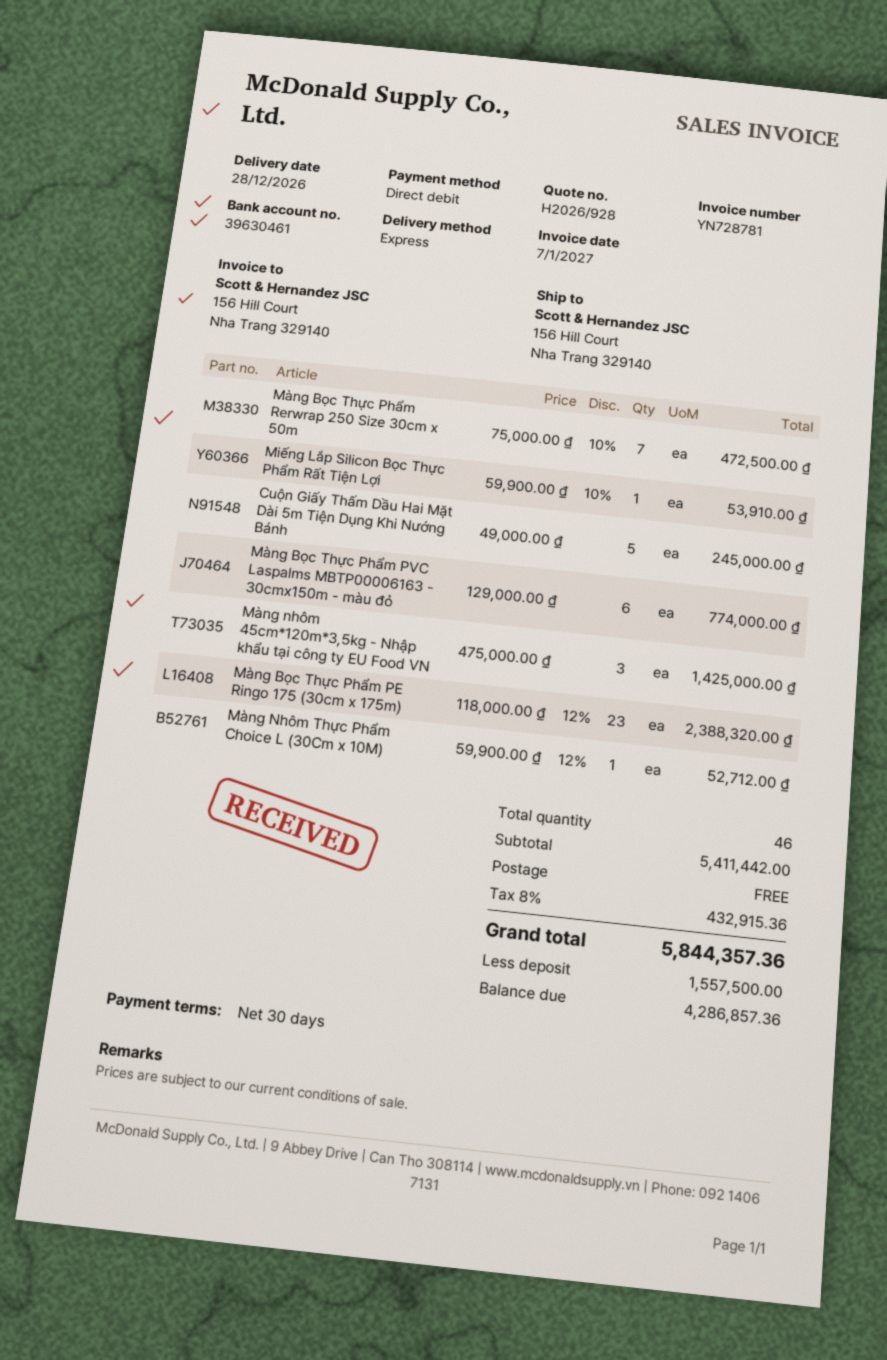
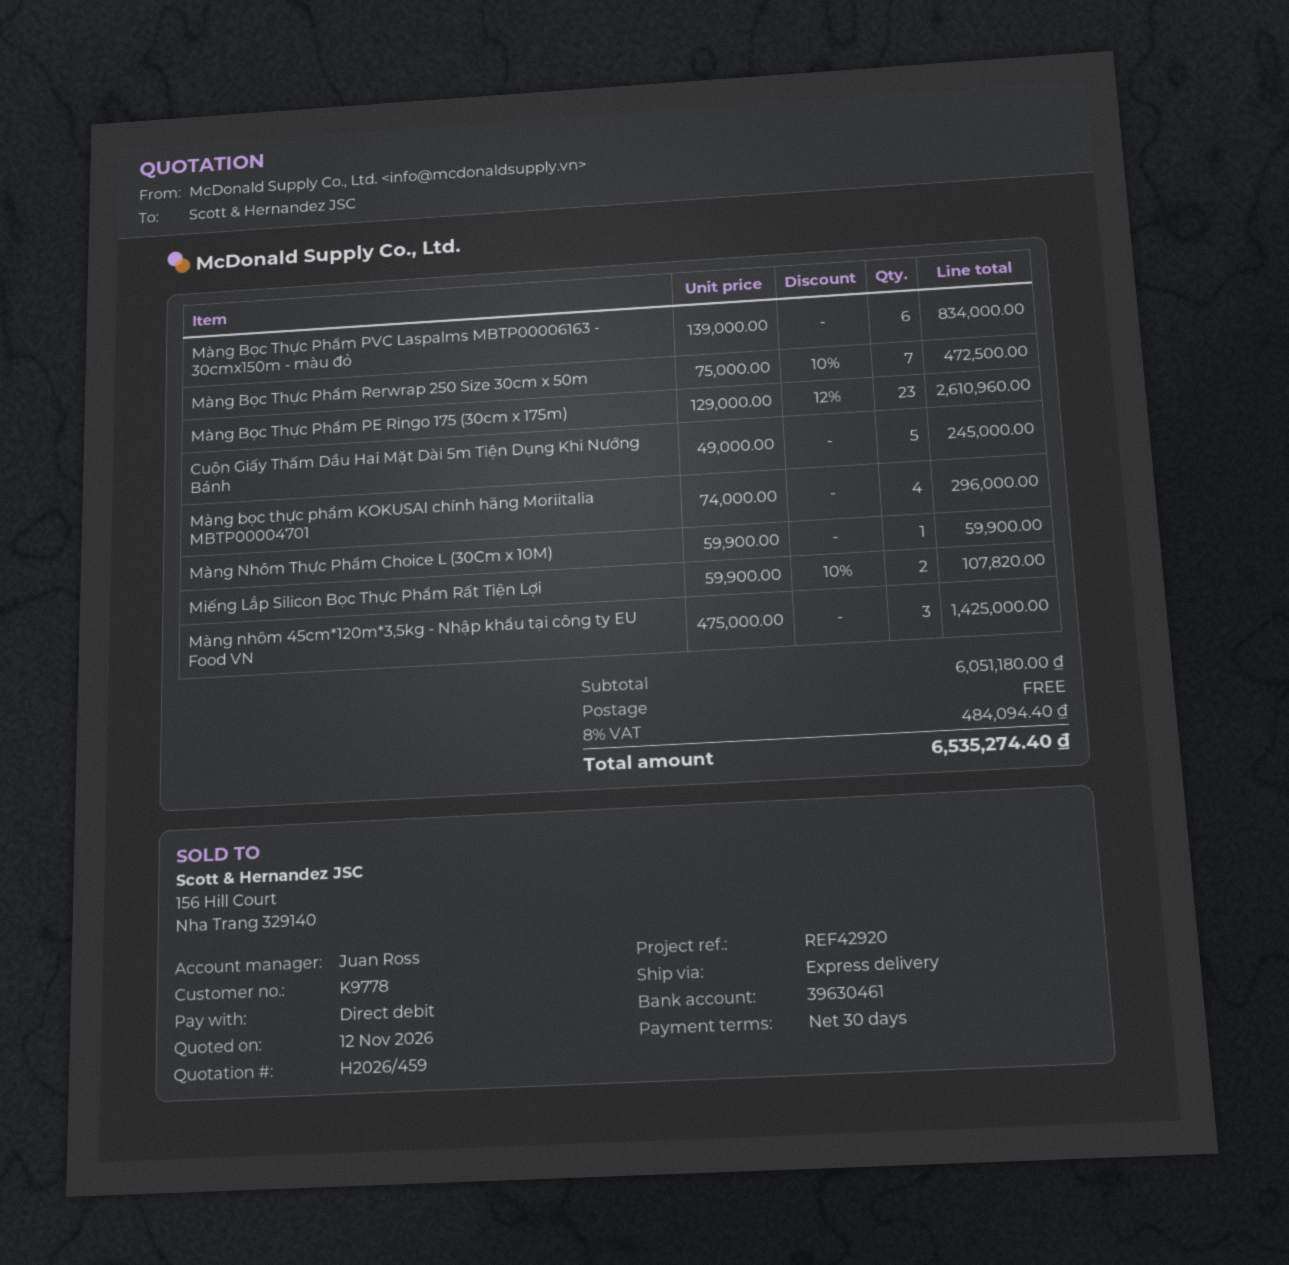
quote number: H2026/928 -> H2026/459
Miếng Lắp Silicon Bọc Thực Phẩm Rất Tiện Lợi: 1 x 59900.00 - 10% = 53910.00 -> 2 x 59900.00 - 10% = 107820.00
Màng Bọc Thực Phẩm PVC Laspalms MBTP00006163 - 30cmx150m - màu đỏ: 6 x 129000.00 = 774000.00 -> 6 x 139000.00 = 834000.00
Màng Bọc Thực Phẩm PE Ringo 175 (30cm x 175m): 23 x 118000.00 - 12% = 2388320.00 -> 23 x 129000.00 - 12% = 2610960.00
Màng Nhôm Thực Phẩm Choice L (30Cm x 10M): 1 x 59900.00 - 12% = 52712.00 -> 1 x 59900.00 = 59900.00
Màng bọc thực phẩm KOKUSAI chính hãng Moriitalia MBTP00004701: none -> 4 x 74000.00 = 296000.00
subtotal: 5411442.00 -> 6051180.00
tax: 8% = 432915.36 -> 8% = 484094.40
total: 5844357.36 -> 6535274.40

